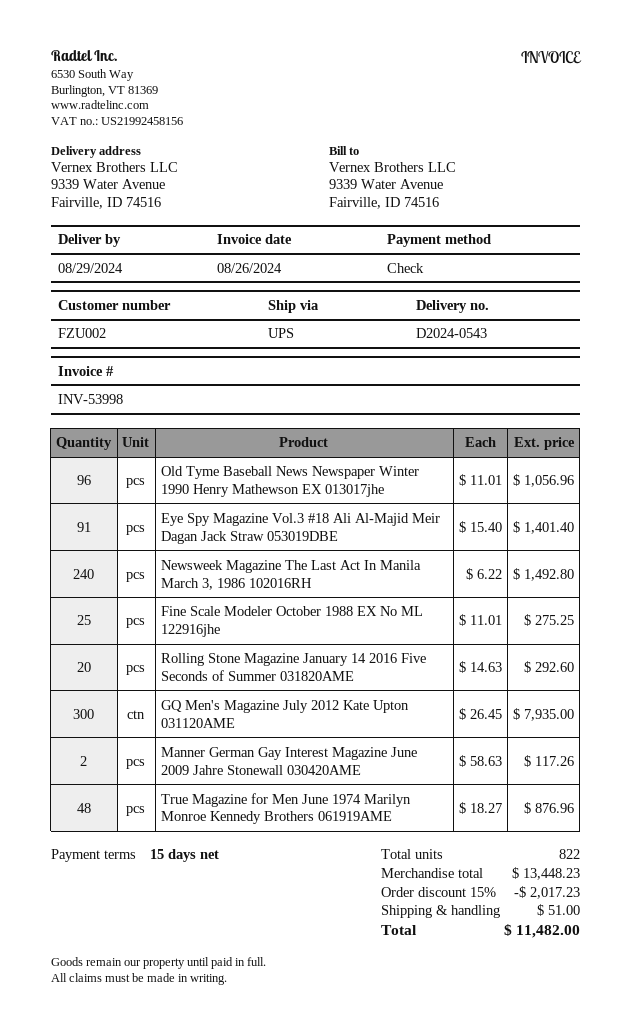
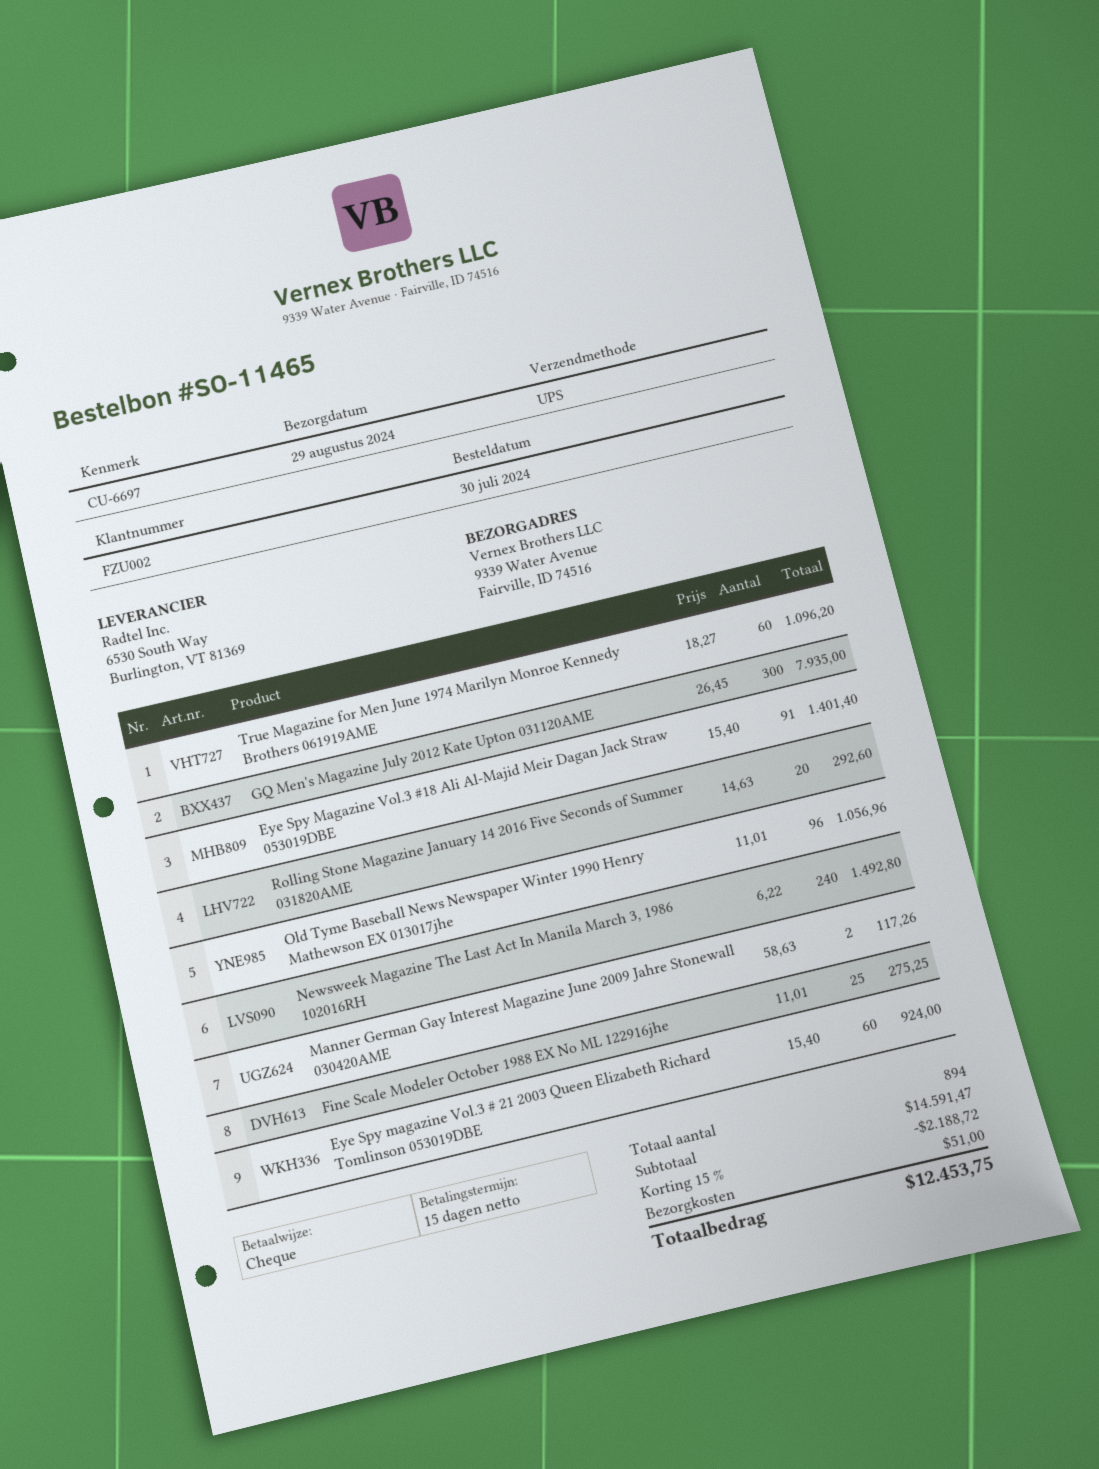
True Magazine for Men June 1974 Marilyn Monroe Kennedy Brothers 061919AME: 48 x 18.27 = 876.96 -> 60 x 18.27 = 1096.20
Eye Spy magazine Vol.3 # 21 2003 Queen Elizabeth Richard Tomlinson 053019DBE: none -> 60 x 15.40 = 924.00
total quantity: 822 -> 894
subtotal: 13448.23 -> 14591.47
discount: 15% = 2017.23 -> 15% = 2188.72
total: 11482.00 -> 12453.75

